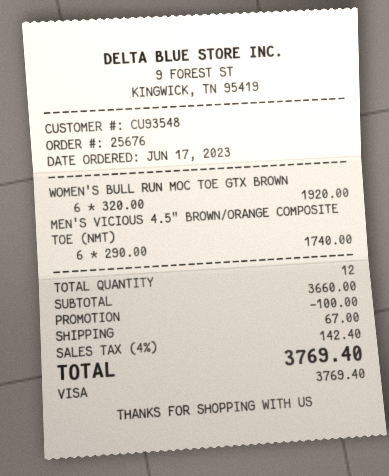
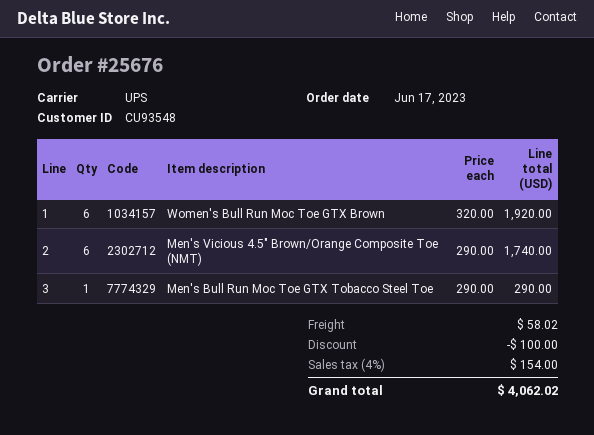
Men's Bull Run Moc Toe GTX Tobacco Steel Toe: none -> 1 x 290.00 = 290.00
shipping: 67.00 -> 58.02
tax: 4% = 142.40 -> 4% = 154.00
total: 3769.40 -> 4062.02

